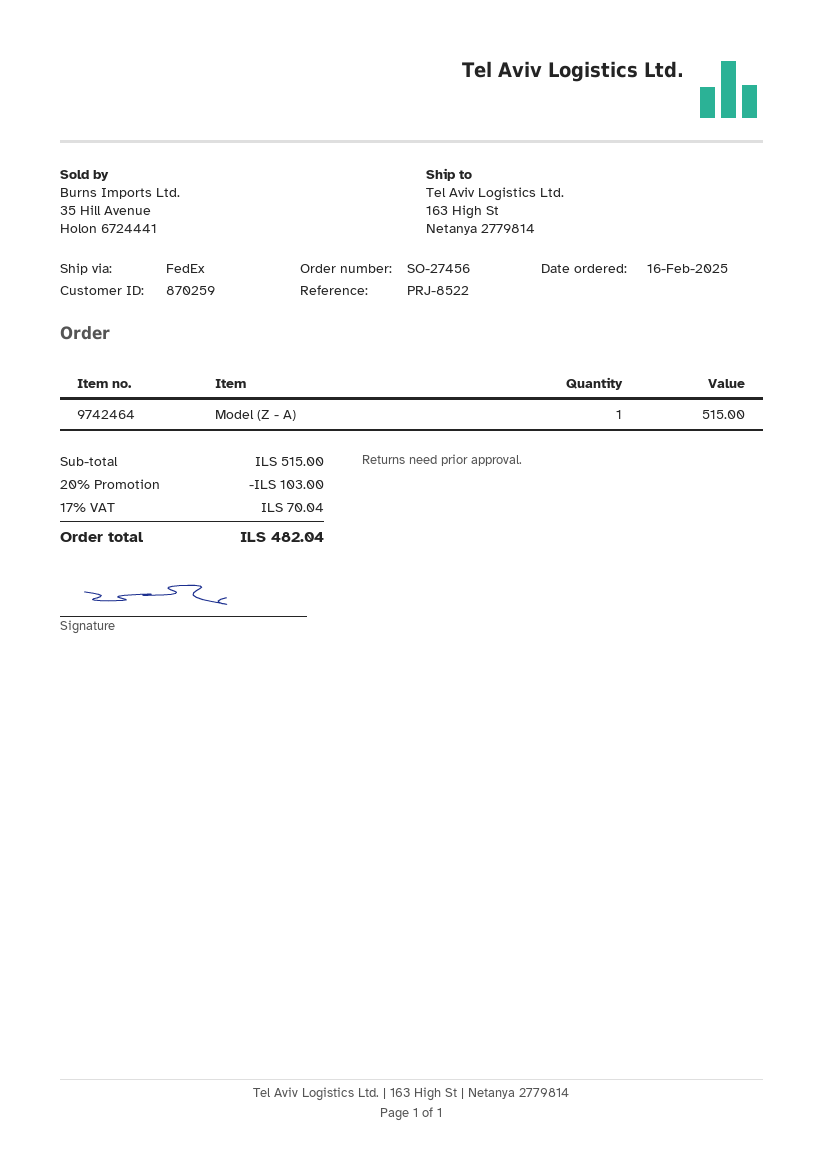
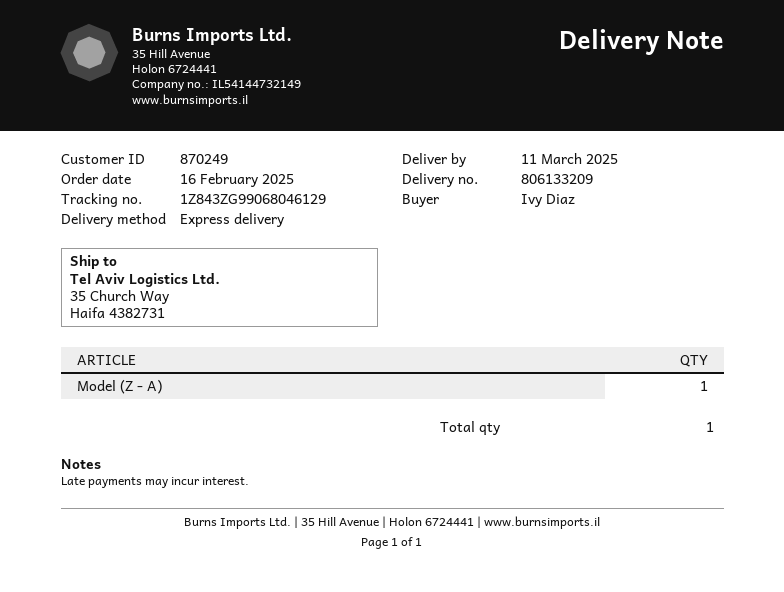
customer number: 870259 -> 870249
shipping method: FedEx -> express
ship to: 163 High St, Netanya 2779814 -> 35 Church Way, Haifa 4382731

